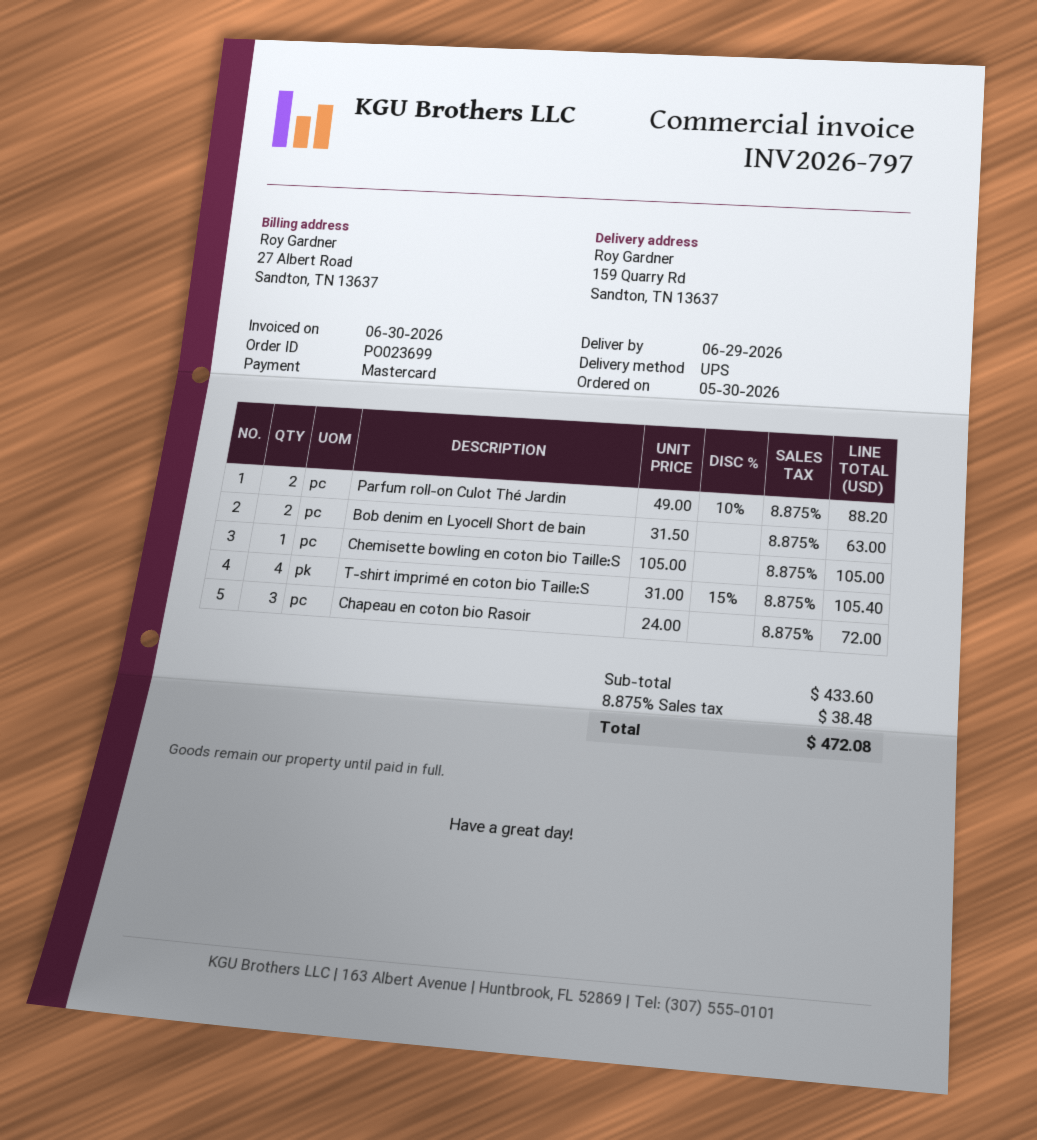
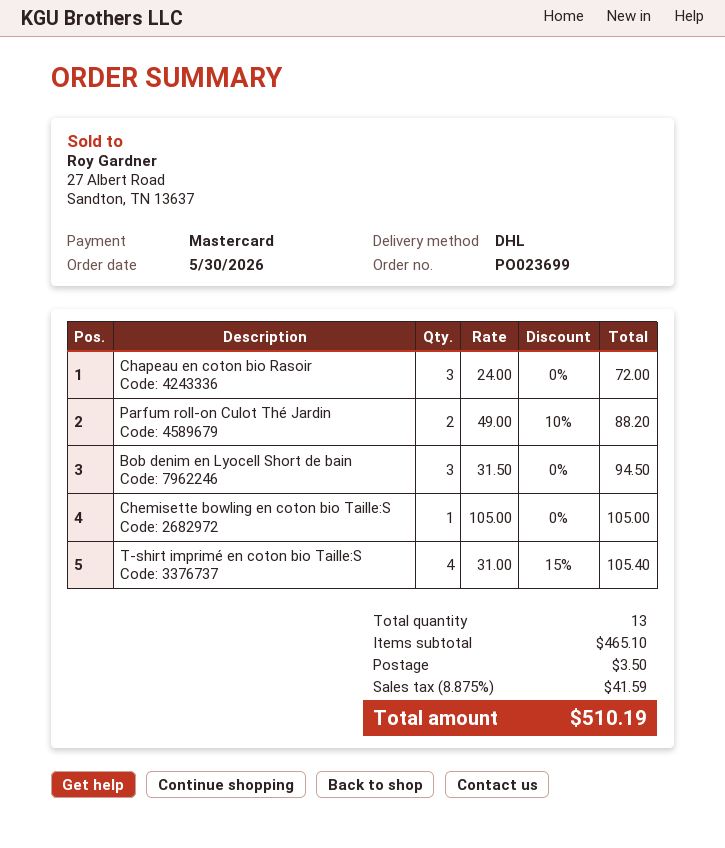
shipping method: UPS -> DHL
Bob denim en Lyocell Short de bain: 2 x 31.50 = 63.00 -> 3 x 31.50 = 94.50
subtotal: 433.60 -> 465.10
shipping: none -> 3.50
tax: 8.875% = 38.48 -> 8.875% = 41.59
total: 472.08 -> 510.19

